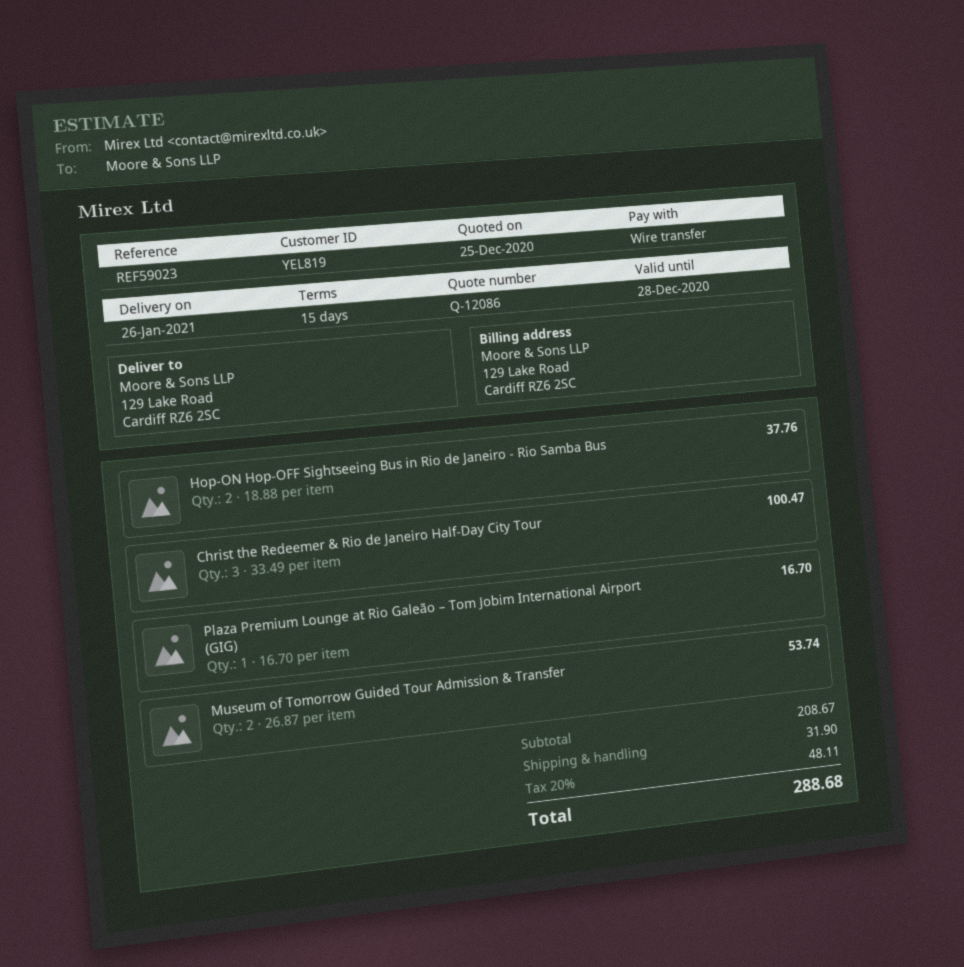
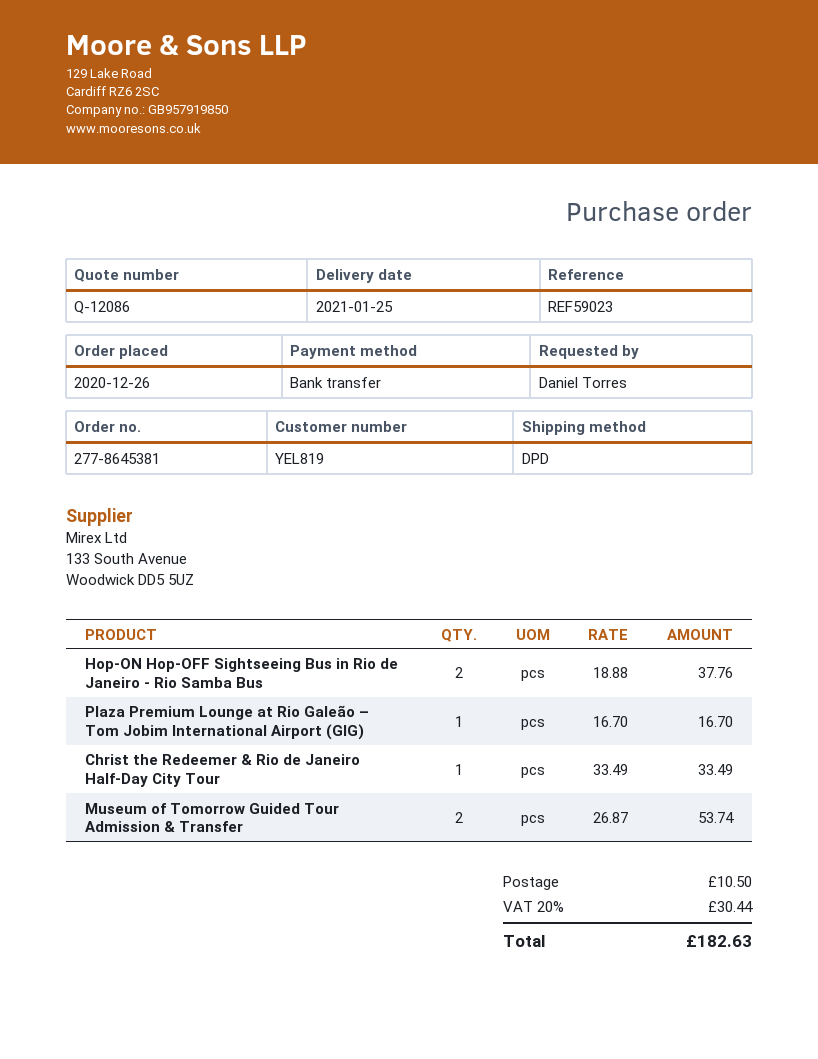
delivery date: 2021-01-26 -> 2021-01-25
Christ the Redeemer & Rio de Janeiro Half-Day City Tour: 3 x 33.49 = 100.47 -> 1 x 33.49 = 33.49
shipping: 31.90 -> 10.50
tax: 20% = 48.11 -> 20% = 30.44
total: 288.68 -> 182.63

